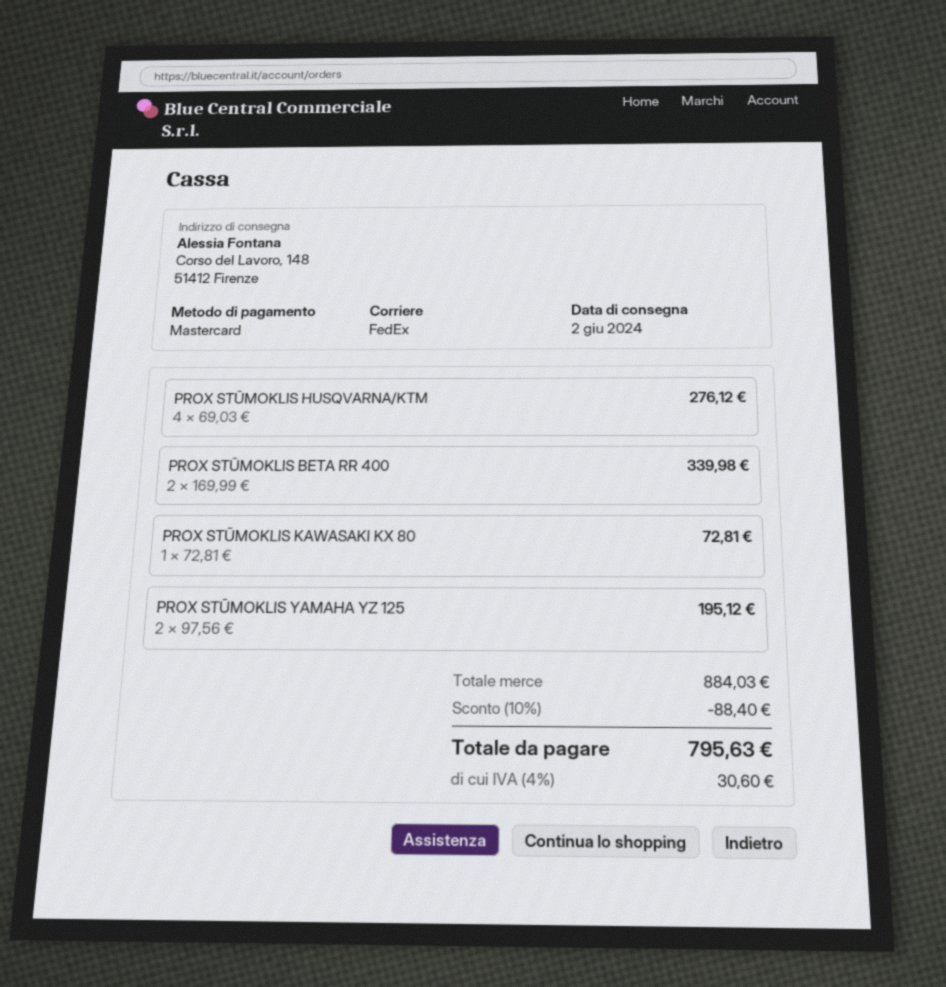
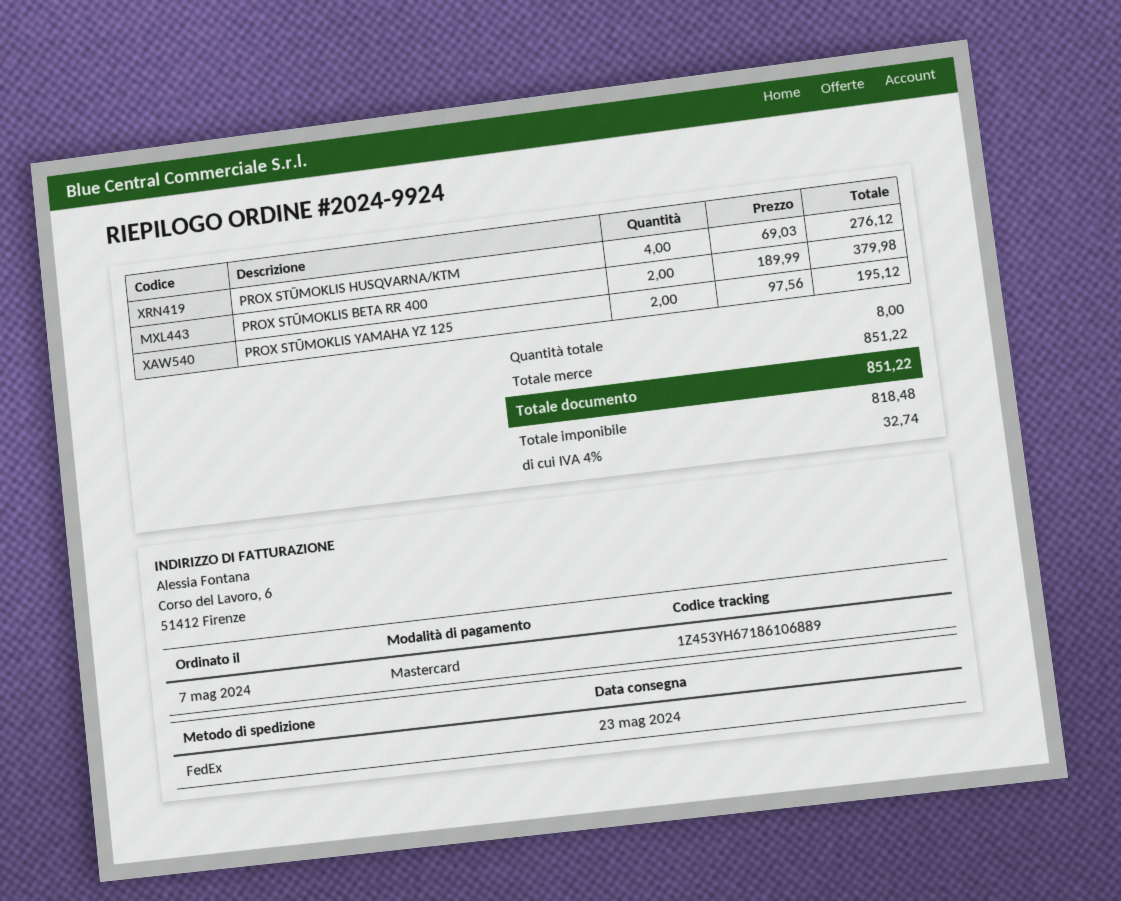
delivery date: 2024-06-02 -> 2024-05-23
PROX STŪMOKLIS BETA RR 400: 2 x 169.99 = 339.98 -> 2 x 189.99 = 379.98
PROX STŪMOKLIS KAWASAKI KX 80: 1 x 72.81 = 72.81 -> none
subtotal: 884.03 -> 851.22
discount: 10% = 88.40 -> none
tax: 4% = 30.60 -> 4% = 32.74
total: 795.63 -> 851.22

